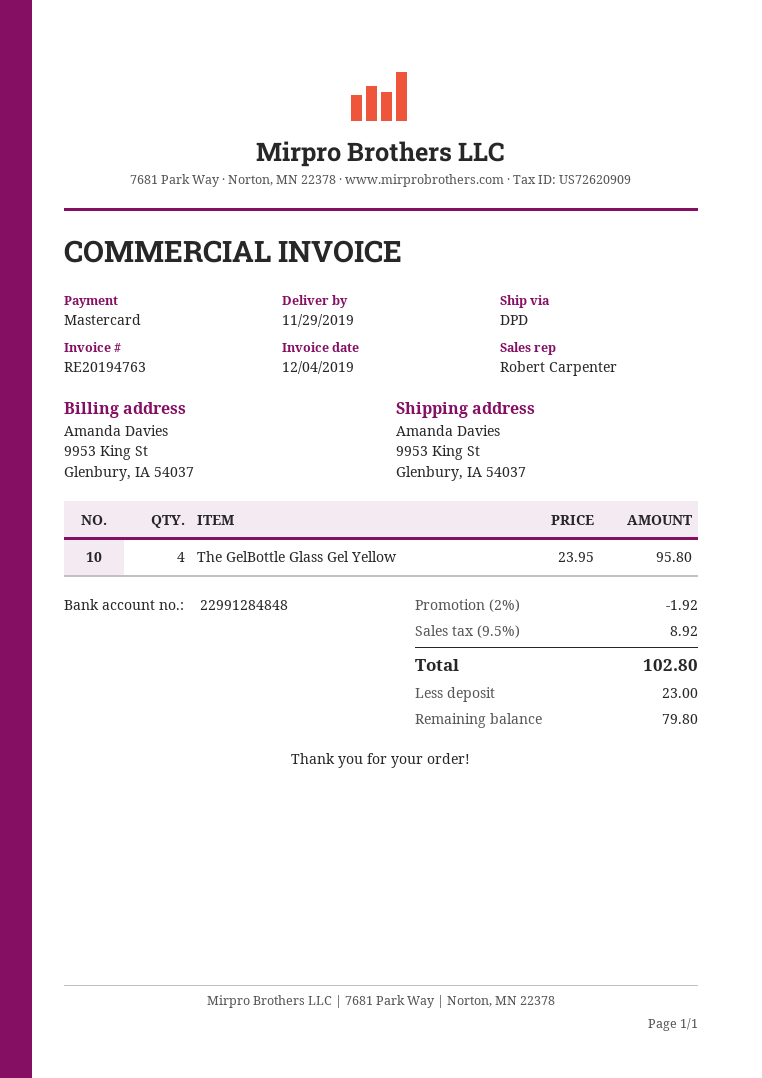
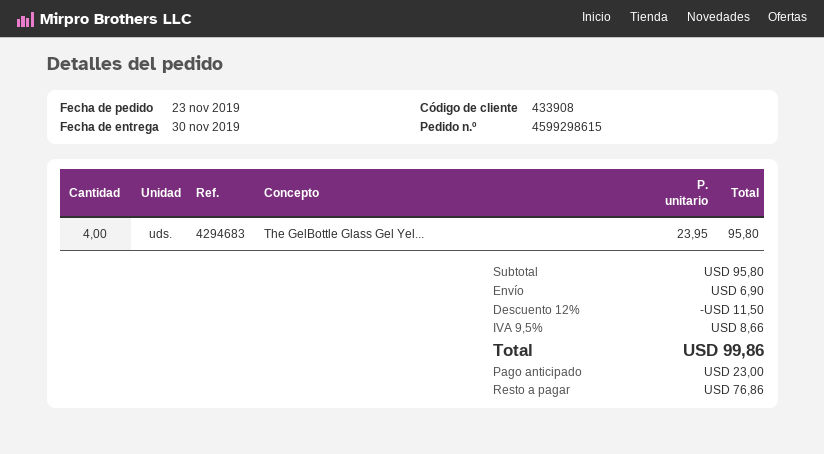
delivery date: 2019-11-29 -> 2019-11-30
discount: 2% = 1.92 -> 12% = 11.50
shipping: none -> 6.90
tax: 9.5% = 8.92 -> 9.5% = 8.66
total: 102.80 -> 99.86
balance: 79.80 -> 76.86

